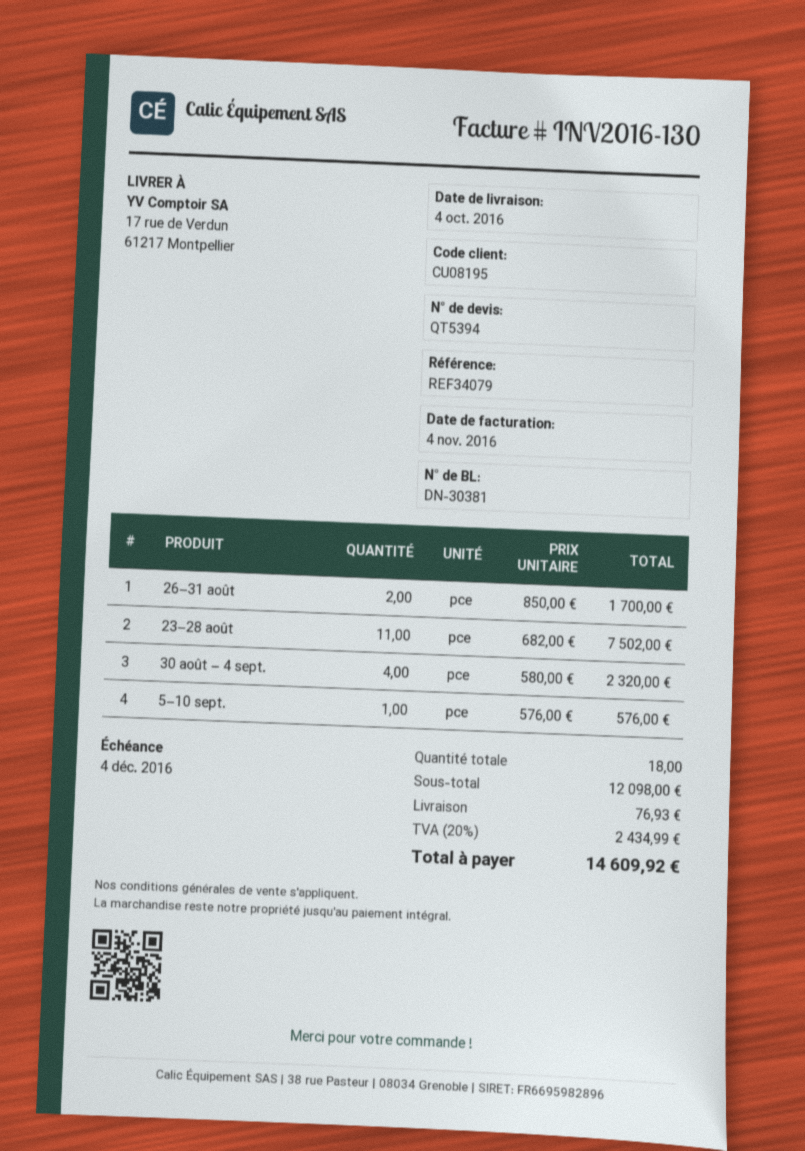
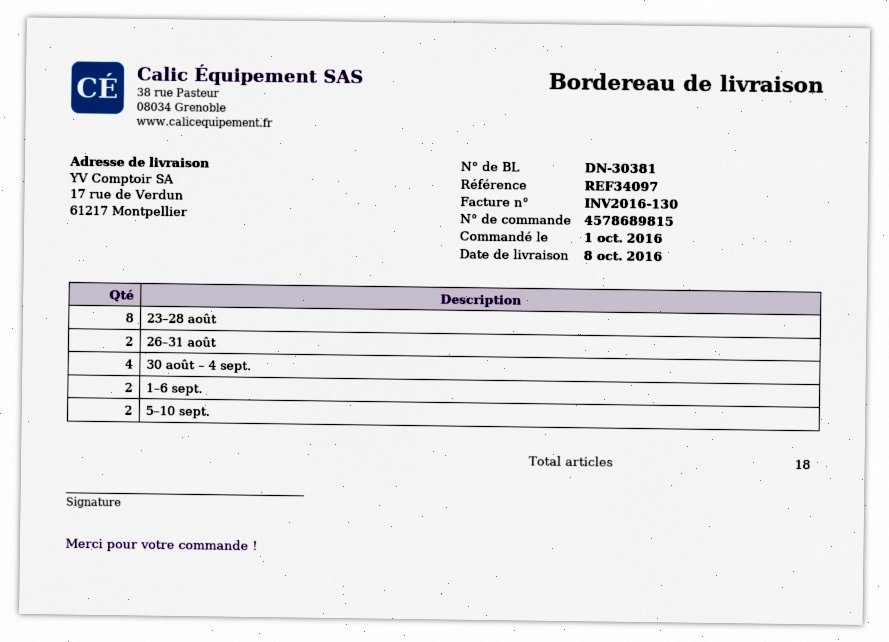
delivery date: 2016-10-04 -> 2016-10-08
reference: REF34079 -> REF34097
23–28 août: 11 -> 8
5–10 sept.: 1 -> 2
1–6 sept.: none -> 2

